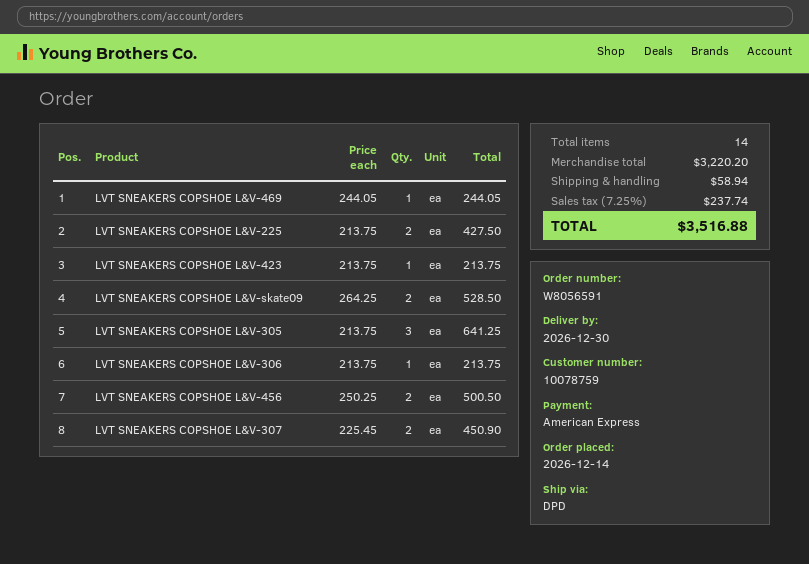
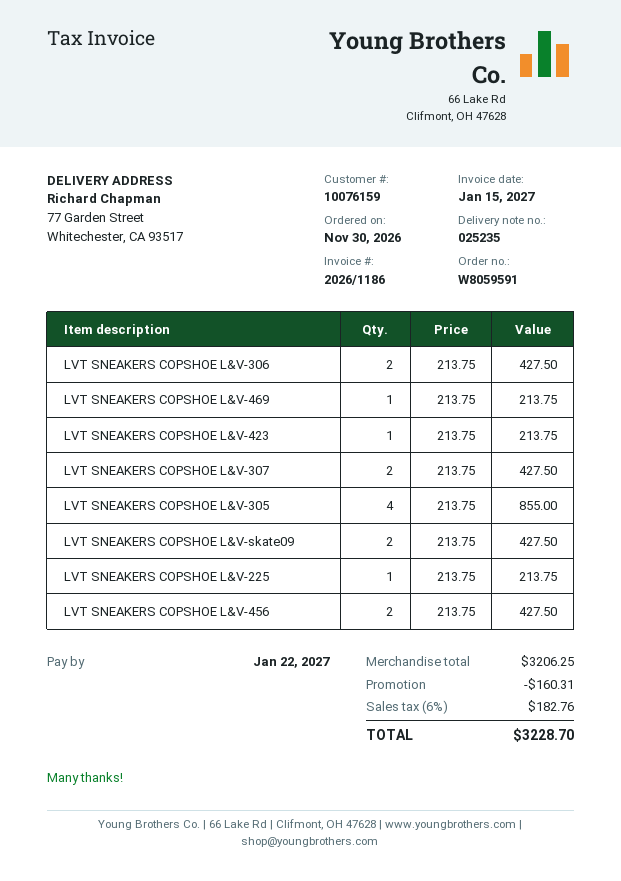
order number: W8056591 -> W8059591
order date: 2026-12-14 -> 2026-11-30
customer number: 10078759 -> 10076159
LVT SNEAKERS COPSHOE L&V-469: 1 x 244.05 = 244.05 -> 1 x 213.75 = 213.75
LVT SNEAKERS COPSHOE L&V-225: 2 x 213.75 = 427.50 -> 1 x 213.75 = 213.75
LVT SNEAKERS COPSHOE L&V-skate09: 2 x 264.25 = 528.50 -> 2 x 213.75 = 427.50
LVT SNEAKERS COPSHOE L&V-305: 3 x 213.75 = 641.25 -> 4 x 213.75 = 855.00
LVT SNEAKERS COPSHOE L&V-306: 1 x 213.75 = 213.75 -> 2 x 213.75 = 427.50
LVT SNEAKERS COPSHOE L&V-456: 2 x 250.25 = 500.50 -> 2 x 213.75 = 427.50
LVT SNEAKERS COPSHOE L&V-307: 2 x 225.45 = 450.90 -> 2 x 213.75 = 427.50
subtotal: 3220.20 -> 3206.25
discount: none -> 160.31
shipping: 58.94 -> none
tax: 7.25% = 237.74 -> 6% = 182.76
total: 3516.88 -> 3228.70

